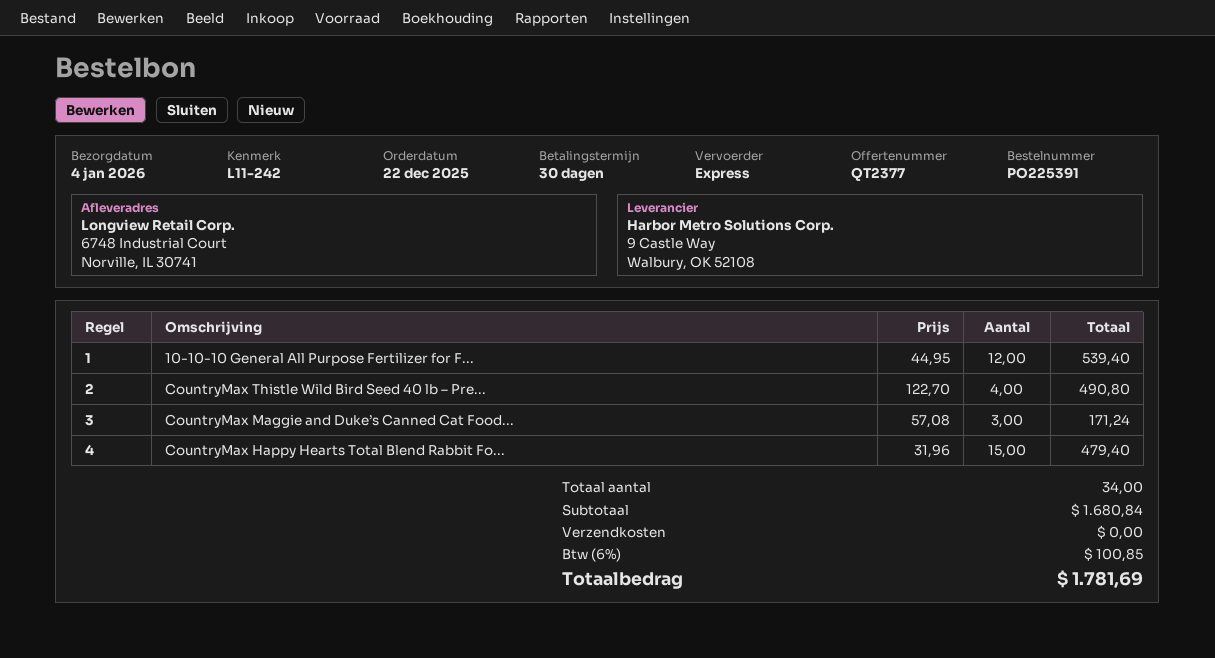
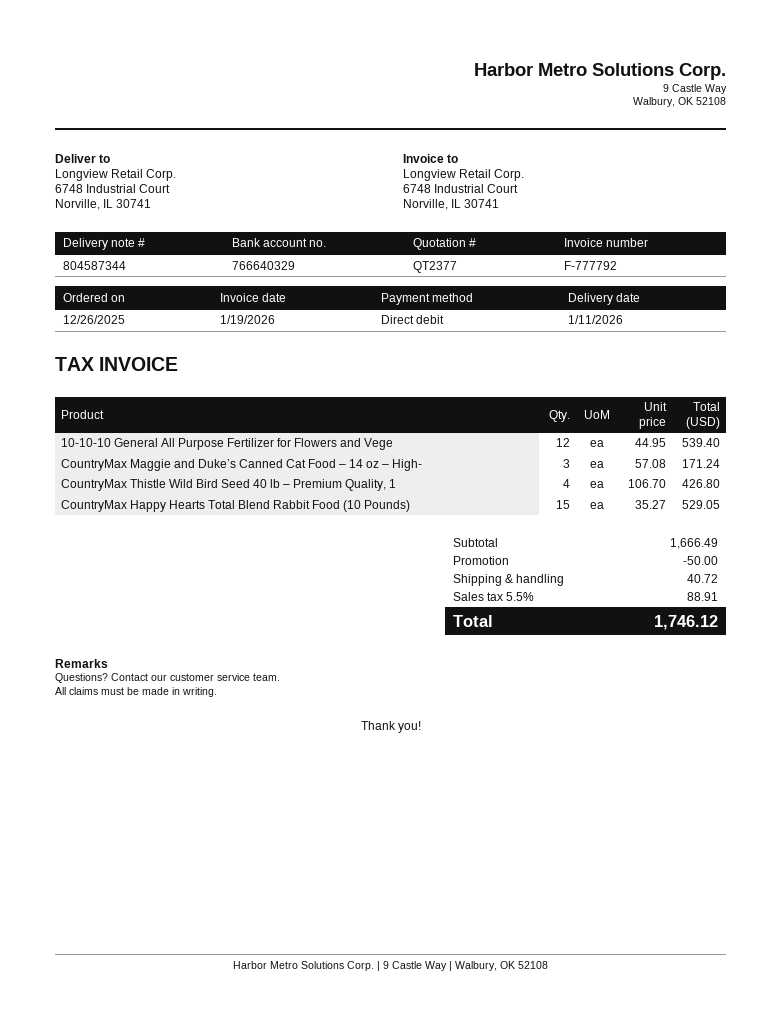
order date: 2025-12-22 -> 2025-12-26
delivery date: 2026-01-04 -> 2026-01-11
CountryMax Thistle Wild Bird Seed 40 lb – Pre...: 4 x 122.70 = 490.80 -> 4 x 106.70 = 426.80
CountryMax Happy Hearts Total Blend Rabbit Fo...: 15 x 31.96 = 479.40 -> 15 x 35.27 = 529.05
subtotal: 1680.84 -> 1666.49
discount: none -> 50.00
shipping: 0.00 -> 40.72
tax: 6% = 100.85 -> 5.5% = 88.91
total: 1781.69 -> 1746.12

